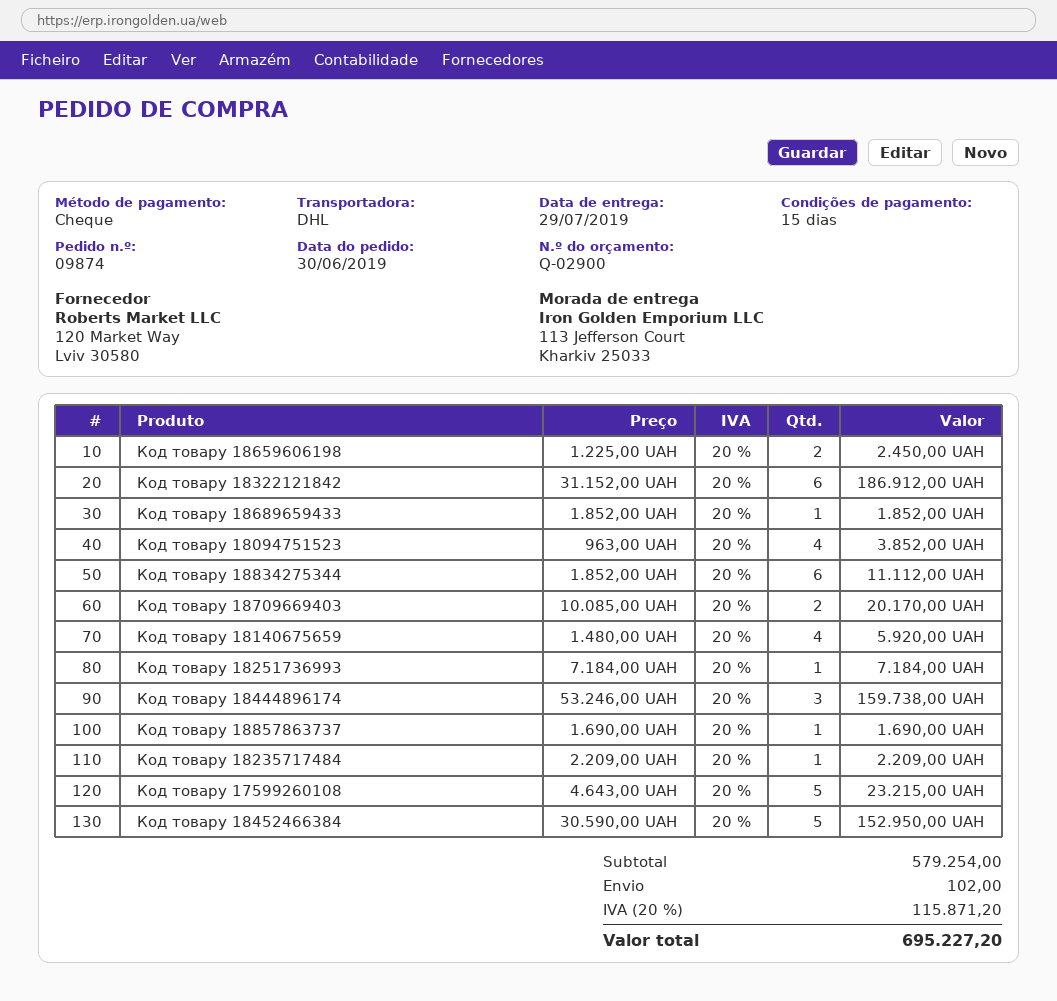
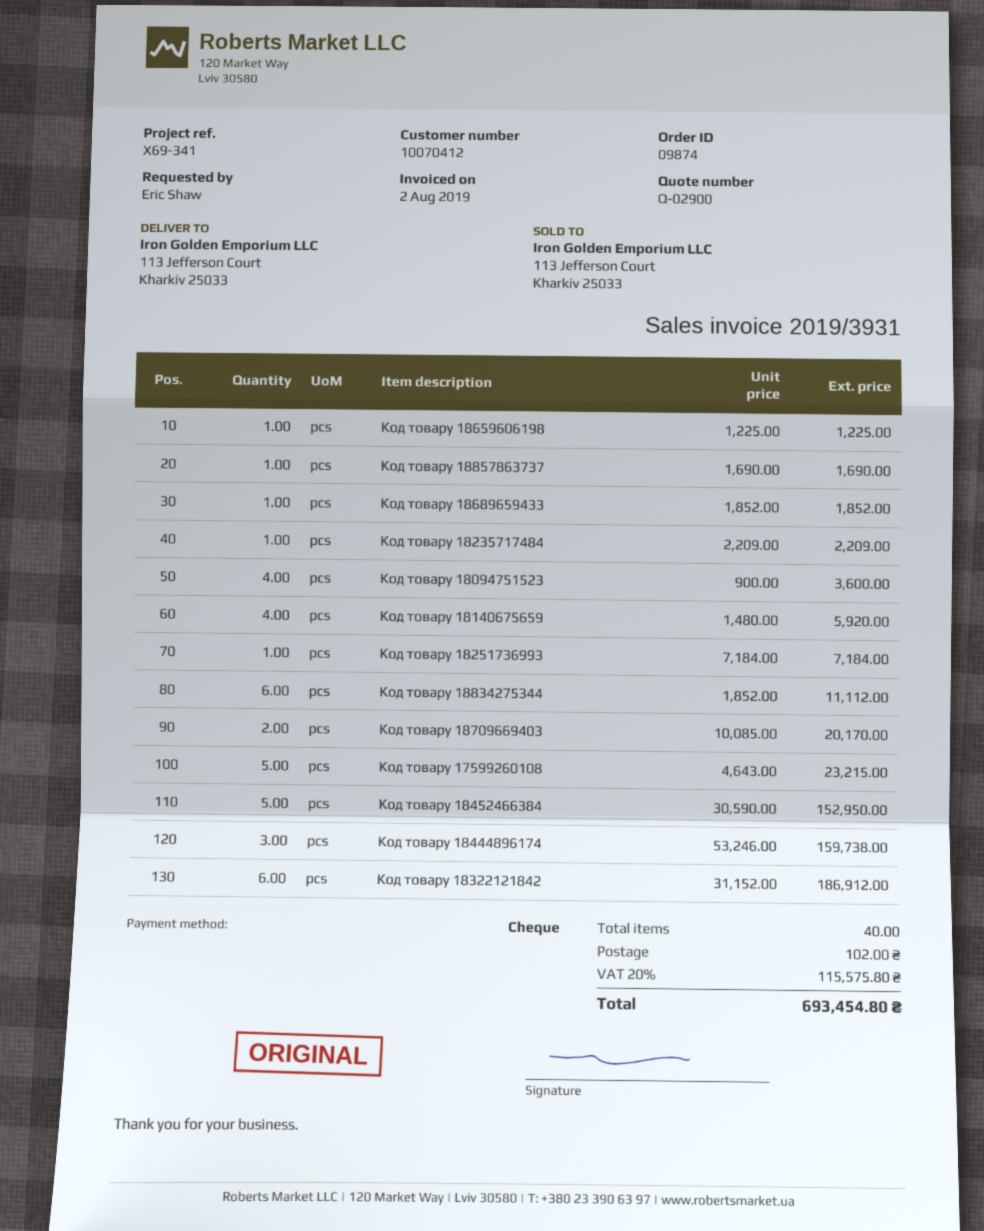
Код товару 18659606198: 2 x 1225.00 = 2450.00 -> 1 x 1225.00 = 1225.00
Код товару 18094751523: 4 x 963.00 = 3852.00 -> 4 x 900.00 = 3600.00
tax: 20% = 115871.20 -> 20% = 115575.80
total: 695227.20 -> 693454.80

